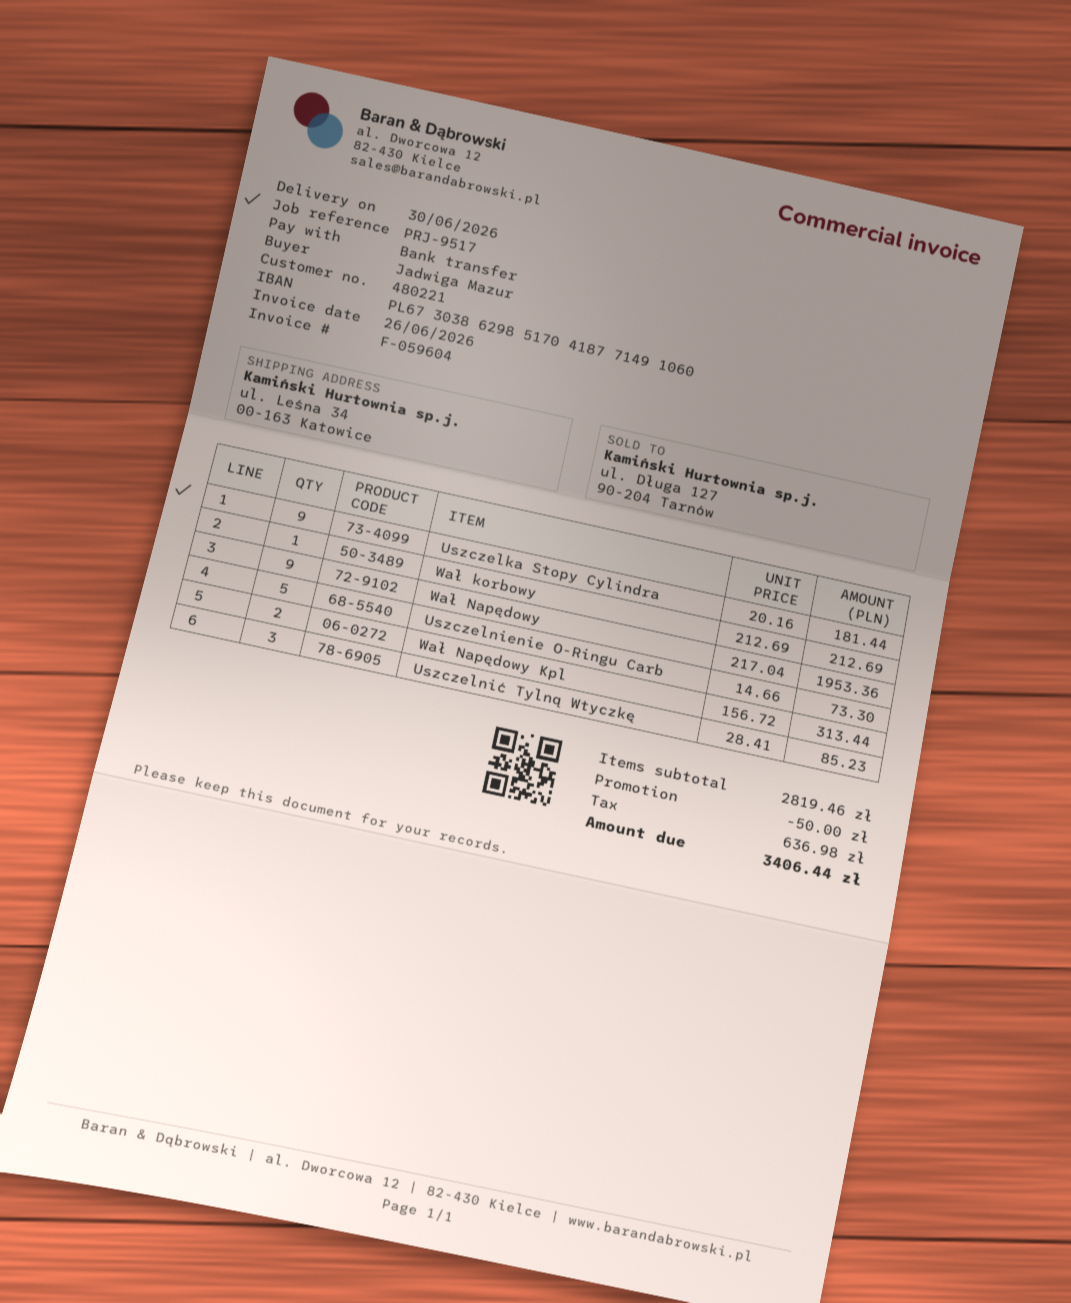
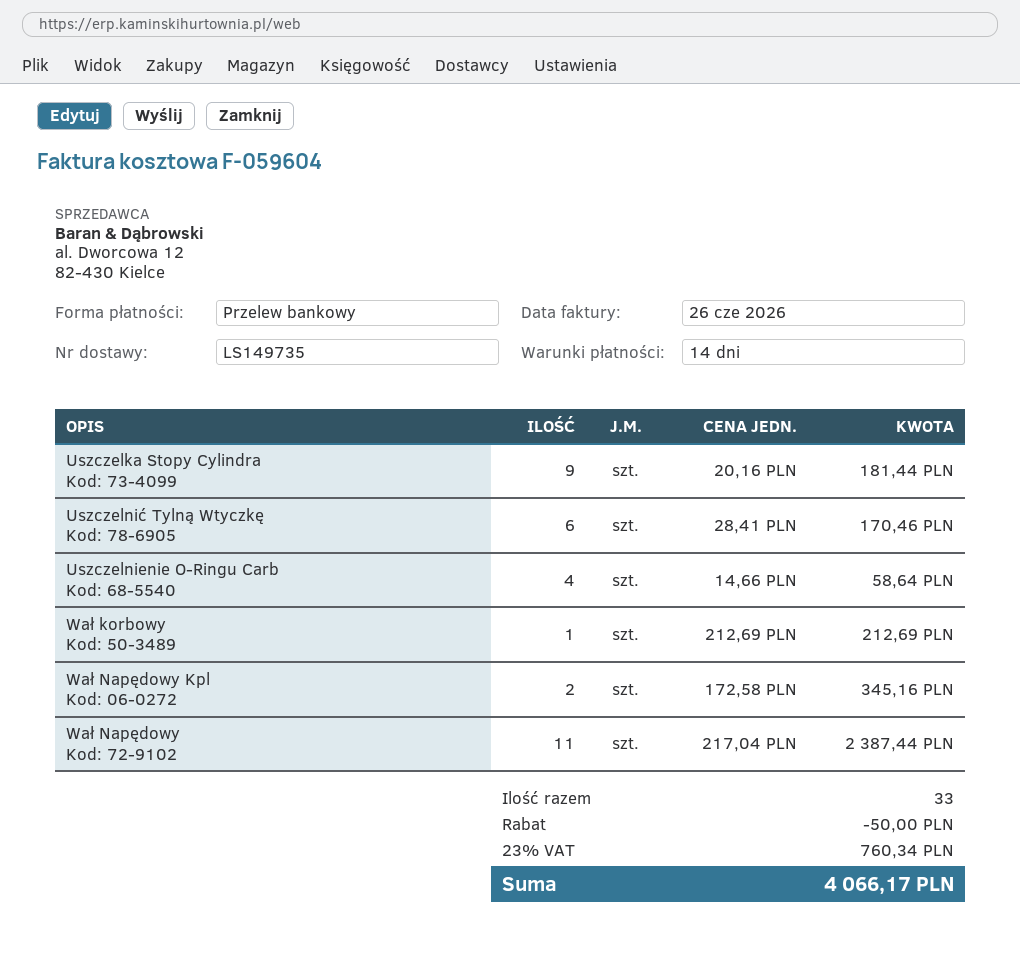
Wał Napędowy: 9 x 217.04 = 1953.36 -> 11 x 217.04 = 2387.44
Uszczelnienie O-Ringu Carb: 5 x 14.66 = 73.30 -> 4 x 14.66 = 58.64
Wał Napędowy Kpl: 2 x 156.72 = 313.44 -> 2 x 172.58 = 345.16
Uszczelnić Tylną Wtyczkę: 3 x 28.41 = 85.23 -> 6 x 28.41 = 170.46
tax: 636.98 -> 760.34
total: 3406.44 -> 4066.17

